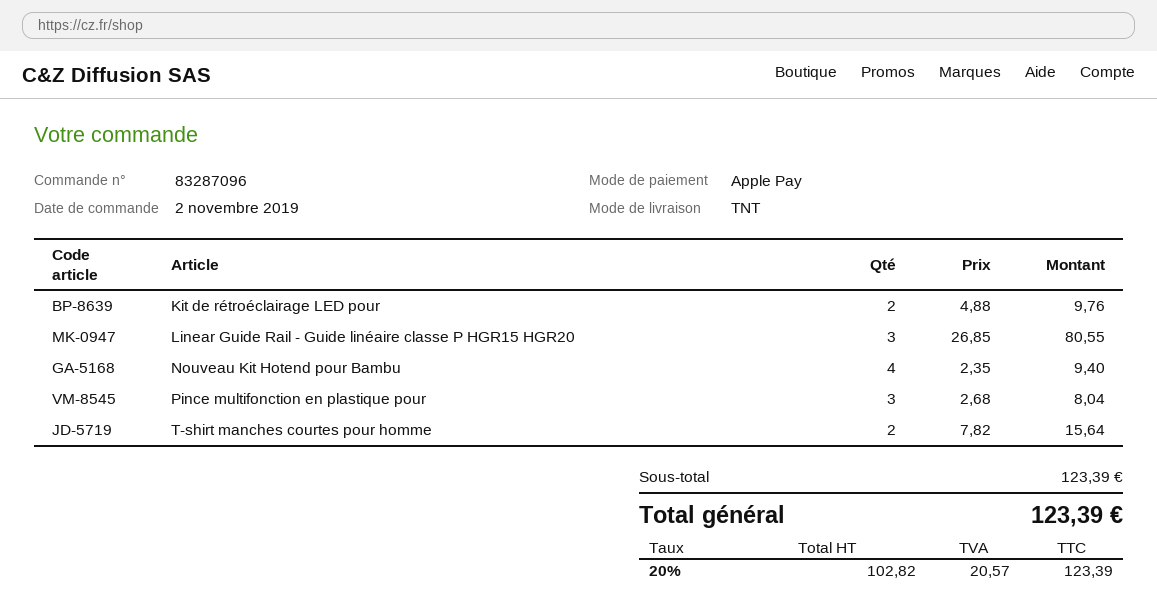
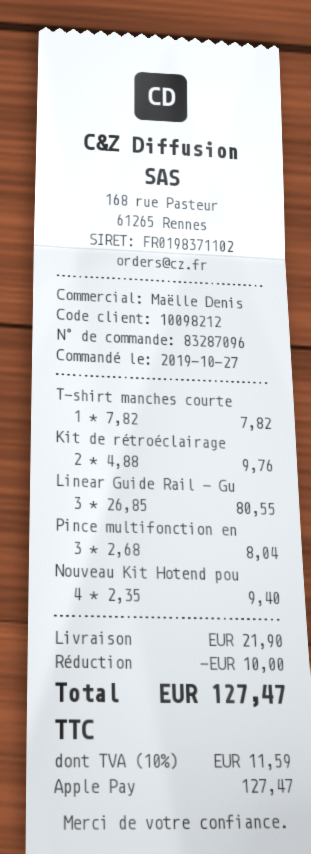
order date: 2019-11-02 -> 2019-10-27
T-shirt manches courtes pour homme: 2 x 7.82 = 15.64 -> 1 x 7.82 = 7.82
discount: none -> 10.00
shipping: none -> 21.90
tax: 20% = 20.57 -> 10% = 11.59
total: 123.39 -> 127.47

